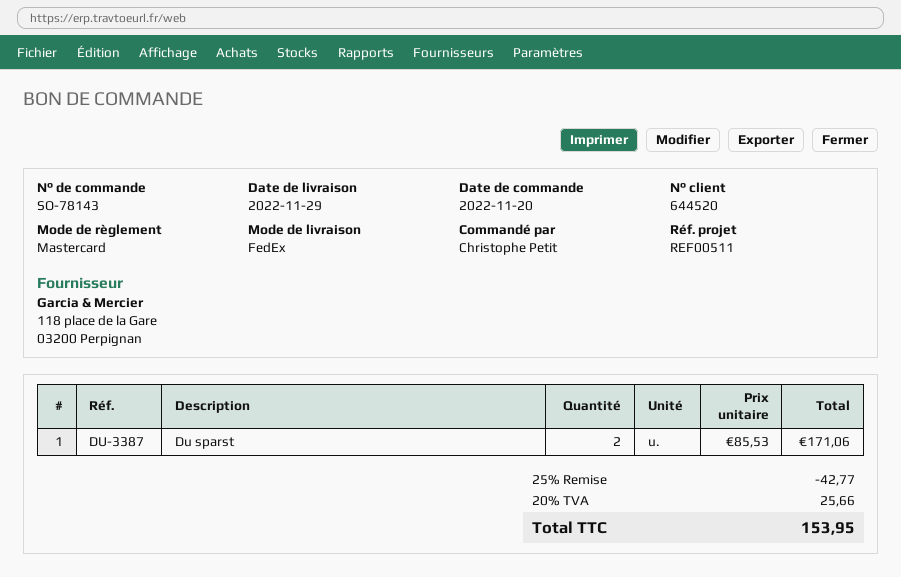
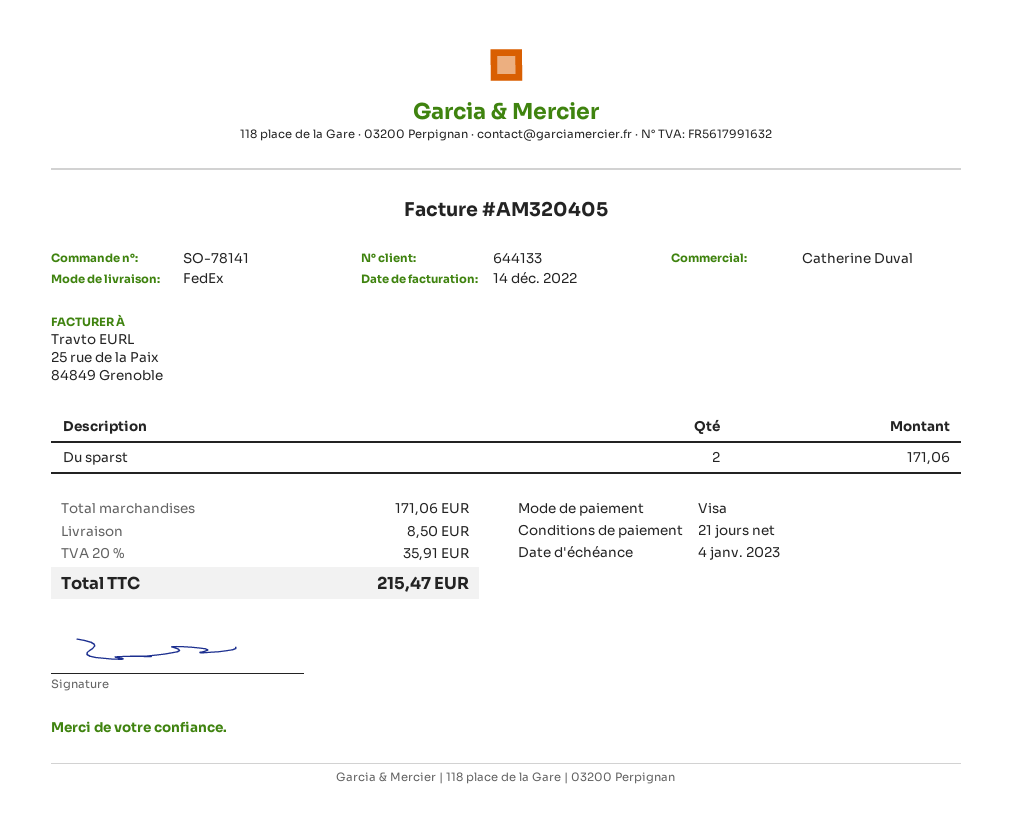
order number: SO-78143 -> SO-78141
customer number: 644520 -> 644133
payment method: Mastercard -> Visa
discount: 25% = 42.77 -> none
shipping: none -> 8.50
tax: 20% = 25.66 -> 20% = 35.91
total: 153.95 -> 215.47

